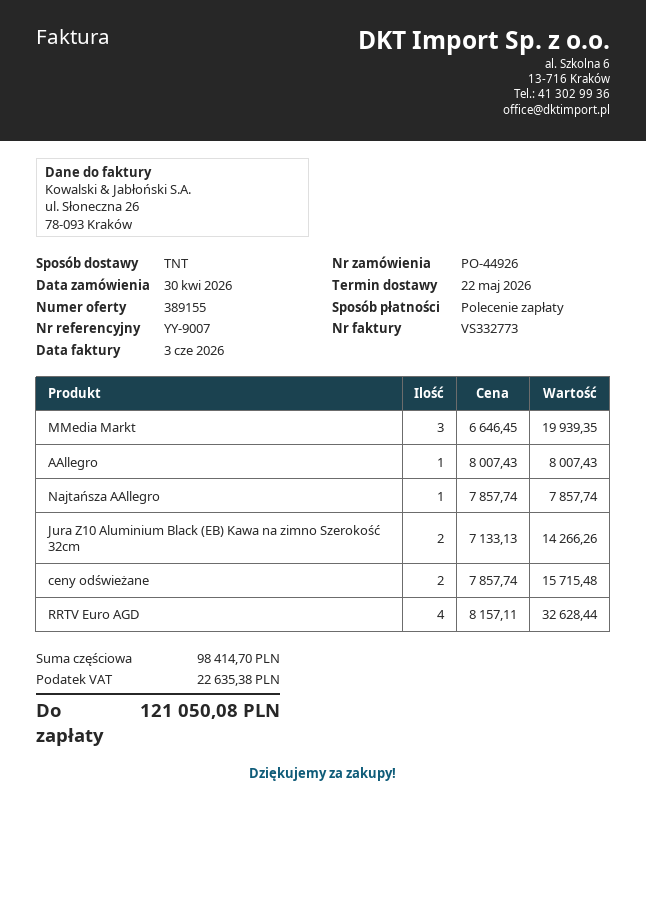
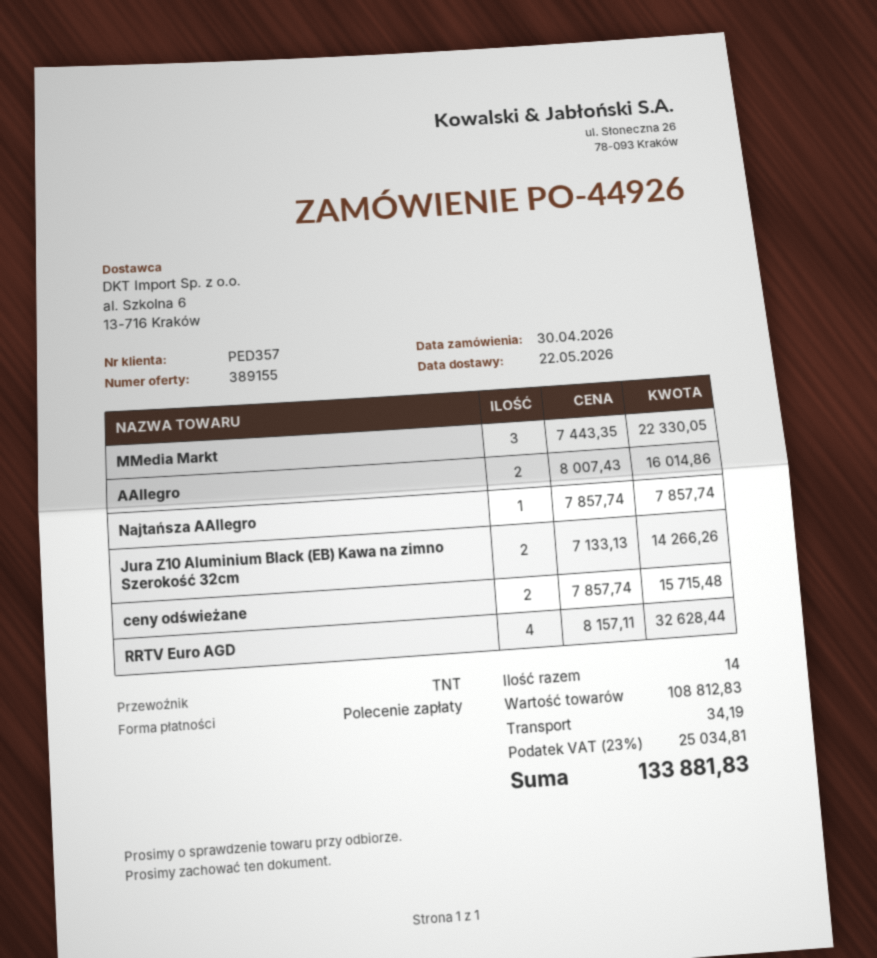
MMedia Markt: 3 x 6646.45 = 19939.35 -> 3 x 7443.35 = 22330.05
AAllegro: 1 x 8007.43 = 8007.43 -> 2 x 8007.43 = 16014.86
subtotal: 98414.70 -> 108812.83
shipping: none -> 34.19
tax: 22635.38 -> 25034.81
total: 121050.08 -> 133881.83

